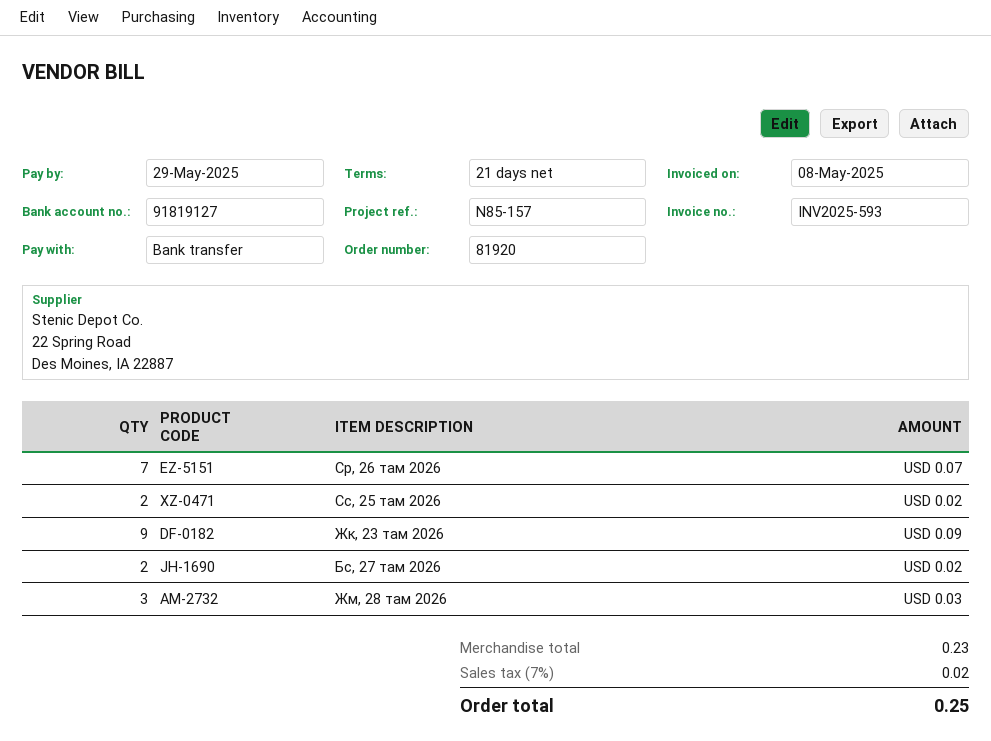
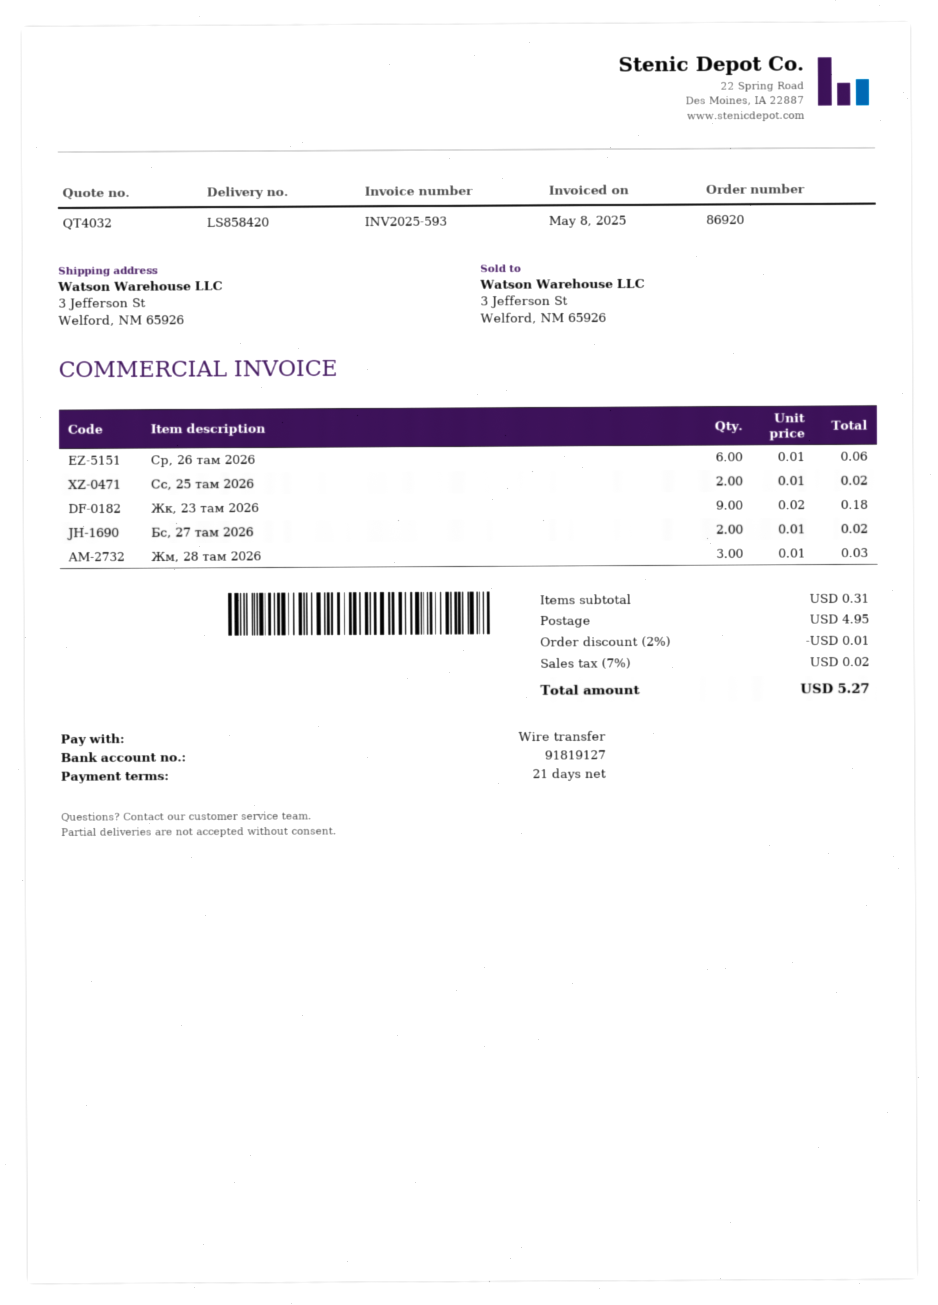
order number: 81920 -> 86920
Ср, 26 там 2026: 7 for 0.07 -> 6 for 0.06
Жк, 23 там 2026: 9 for 0.09 -> 9 for 0.18
subtotal: 0.23 -> 0.31
discount: none -> 2% = 0.01
shipping: none -> 4.95
total: 0.25 -> 5.27

